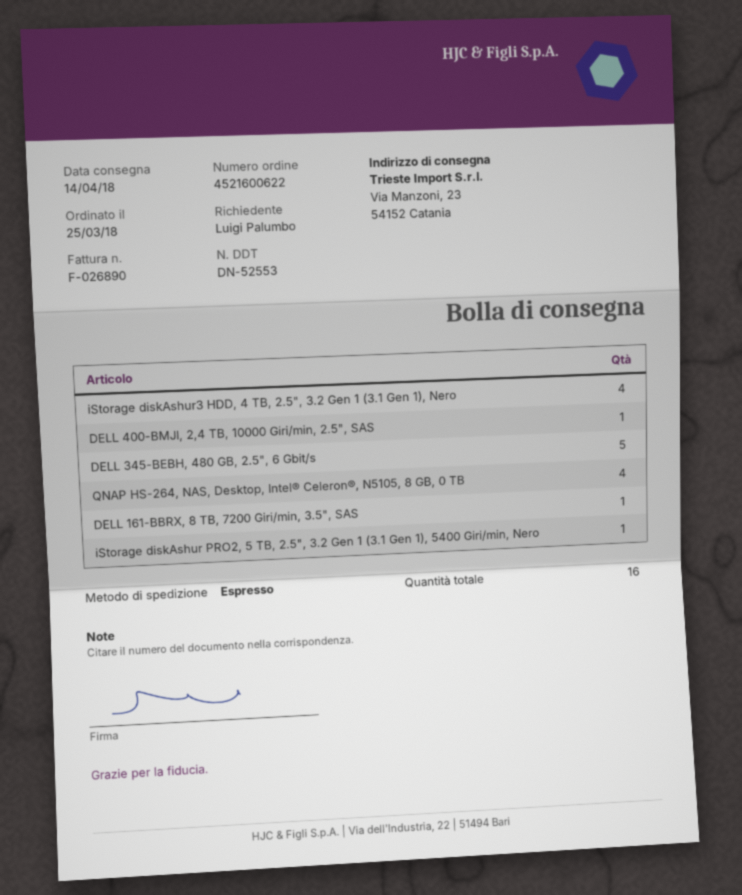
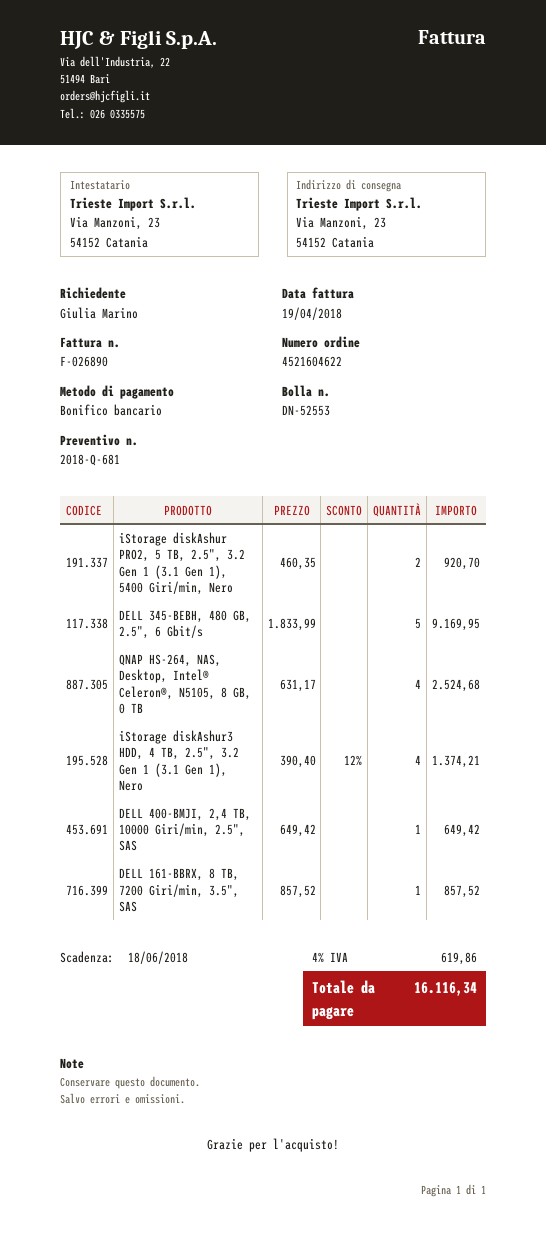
order number: 4521600622 -> 4521604622
ordered by: Luigi Palumbo -> Giulia Marino
iStorage diskAshur PRO2, 5 TB, 2.5", 3.2 Gen 1 (3.1 Gen 1), 5400 Giri/min, Nero: 1 -> 2

